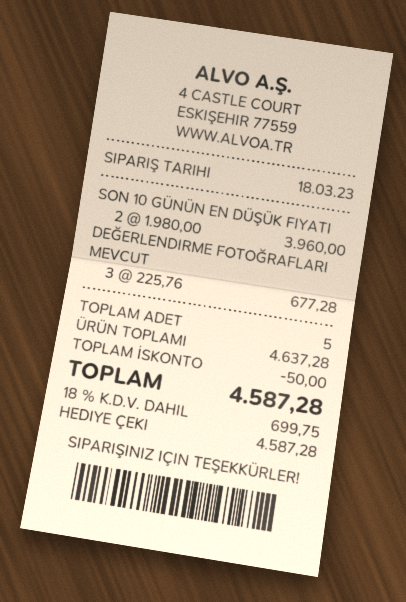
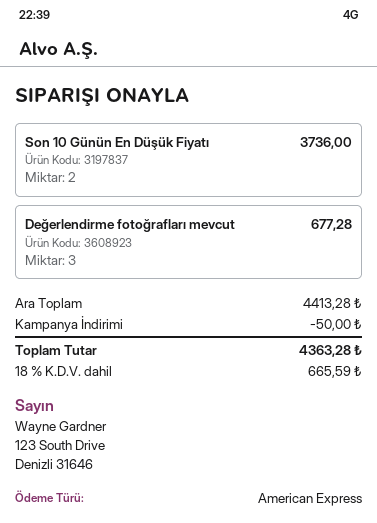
payment method: gift card -> American Express
SON 10 GÜNÜN EN DÜŞÜK FIYATI: 2 for 3960.00 -> 2 for 3736.00
subtotal: 4637.28 -> 4413.28
tax: 18% = 699.75 -> 18% = 665.59
total: 4587.28 -> 4363.28

